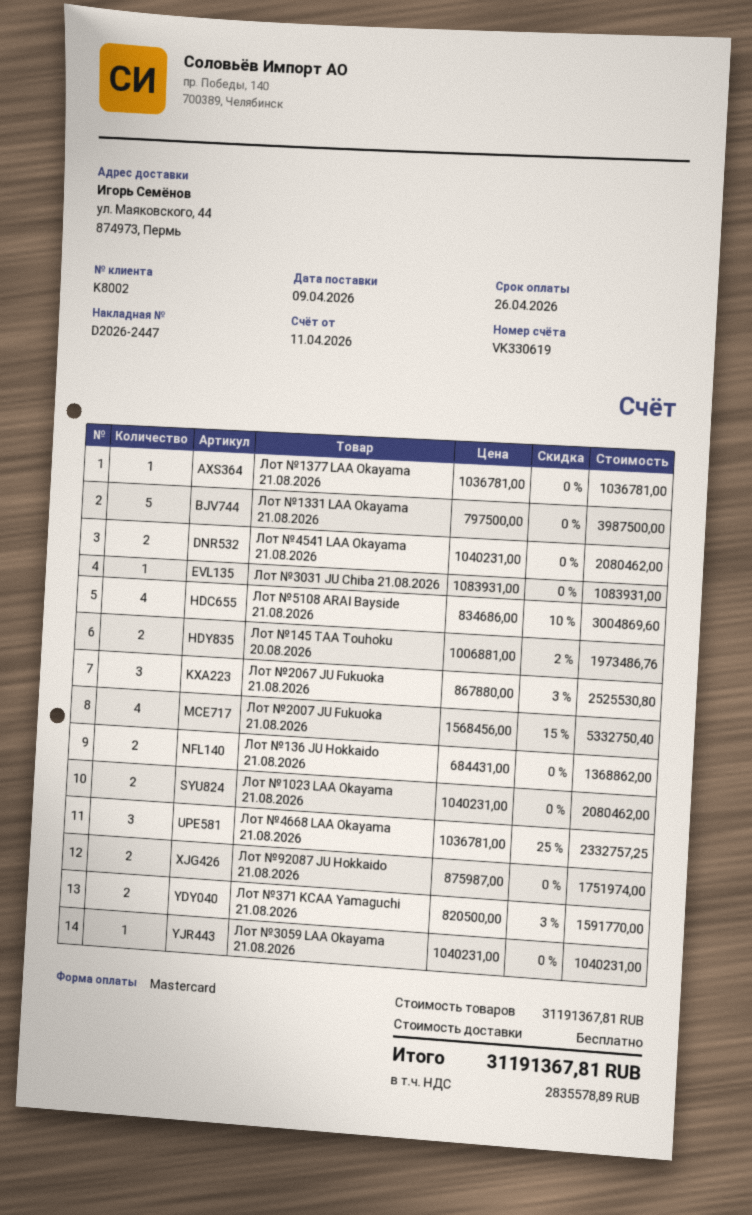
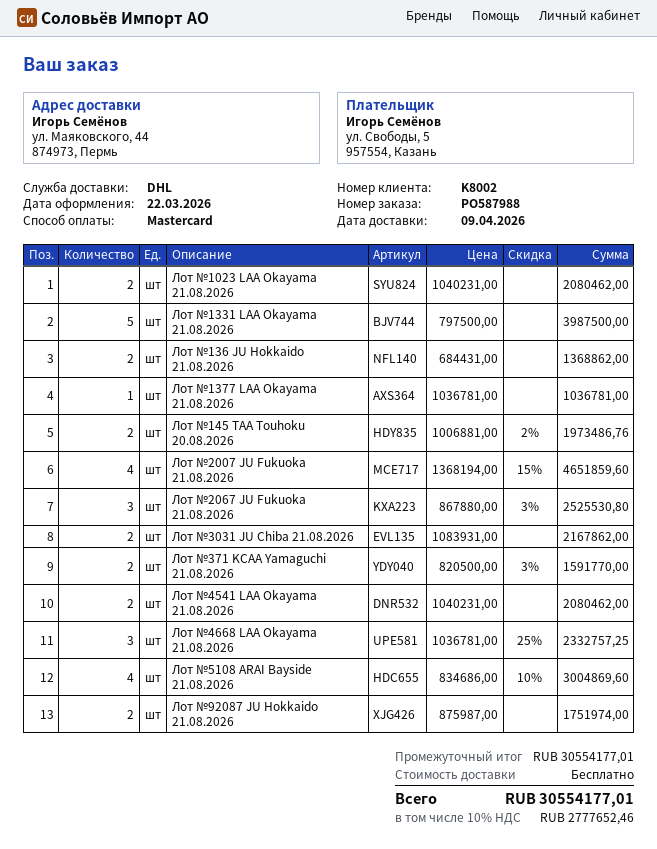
Лот №3031 JU Chiba 21.08.2026: 1 x 1083931.00 = 1083931.00 -> 2 x 1083931.00 = 2167862.00
Лот №2007 JU Fukuoka 21.08.2026: 4 x 1568456.00 - 15% = 5332750.40 -> 4 x 1368194.00 - 15% = 4651859.60
Лот №3059 LAA Okayama 21.08.2026: 1 x 1040231.00 = 1040231.00 -> none
subtotal: 31191367.81 -> 30554177.01
tax: 2835578.89 -> 2777652.46
total: 31191367.81 -> 30554177.01

